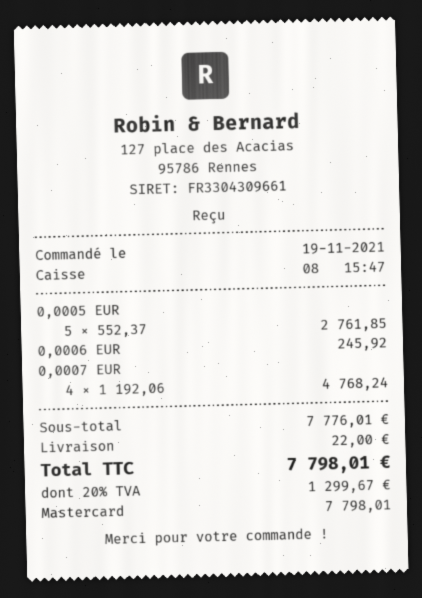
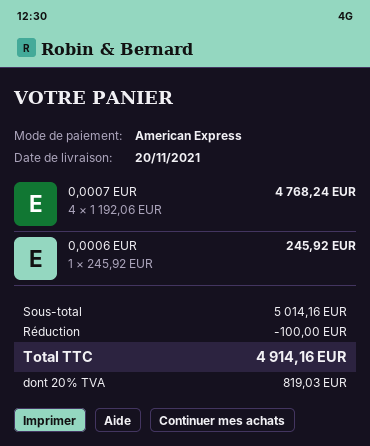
payment method: Mastercard -> American Express
0,0005 EUR: 5 x 552.37 = 2761.85 -> none
subtotal: 7776.01 -> 5014.16
discount: none -> 100.00
shipping: 22.00 -> none
tax: 20% = 1299.67 -> 20% = 819.03
total: 7798.01 -> 4914.16

